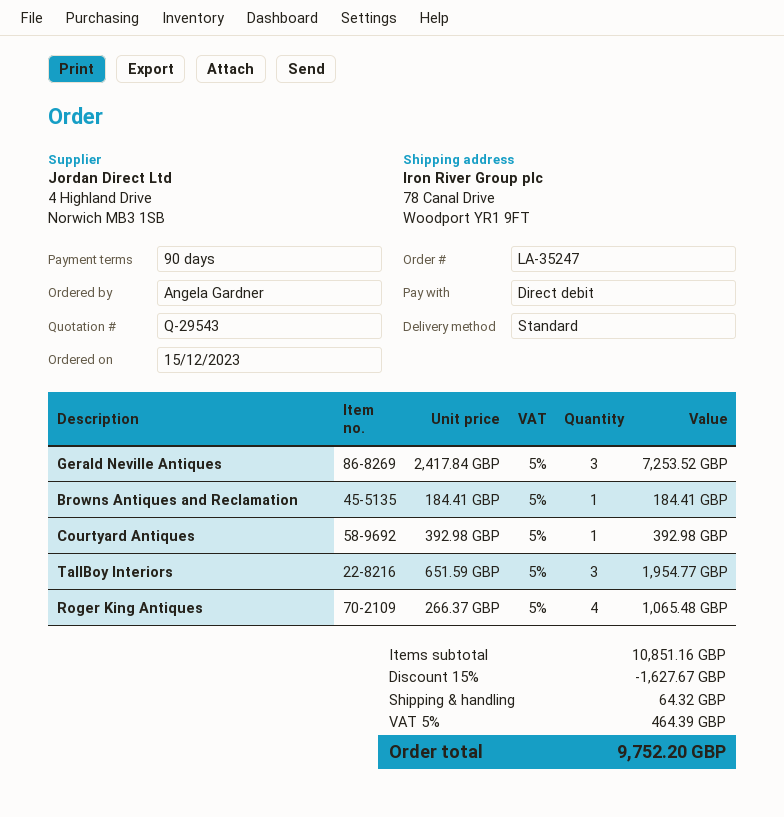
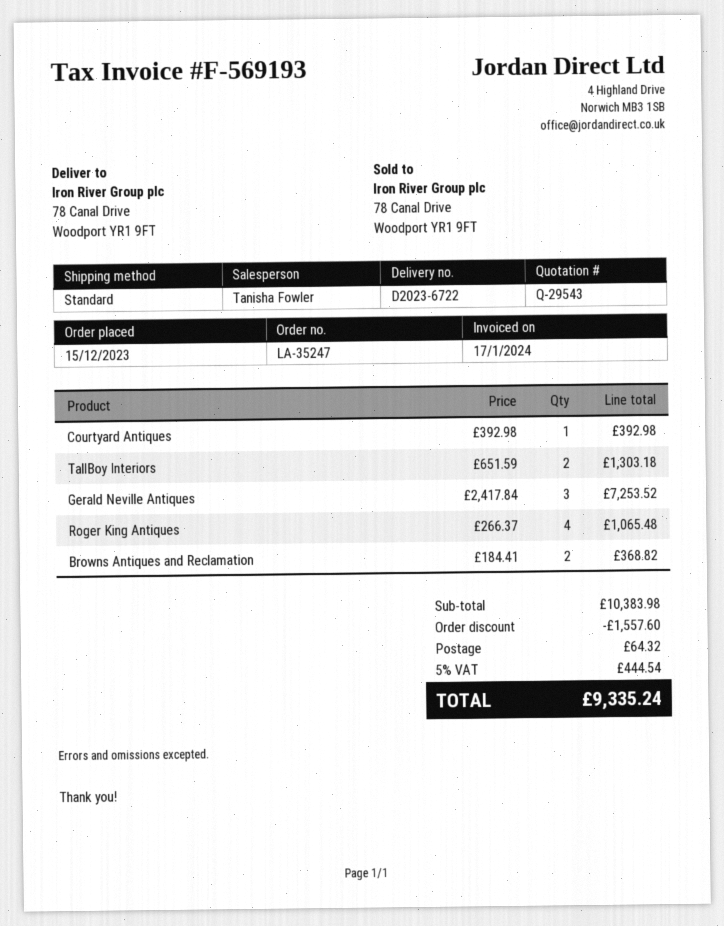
Browns Antiques and Reclamation: 1 x 184.41 = 184.41 -> 2 x 184.41 = 368.82
TallBoy Interiors: 3 x 651.59 = 1954.77 -> 2 x 651.59 = 1303.18
subtotal: 10851.16 -> 10383.98
discount: 1627.67 -> 1557.60
tax: 5% = 464.39 -> 5% = 444.54
total: 9752.20 -> 9335.24

